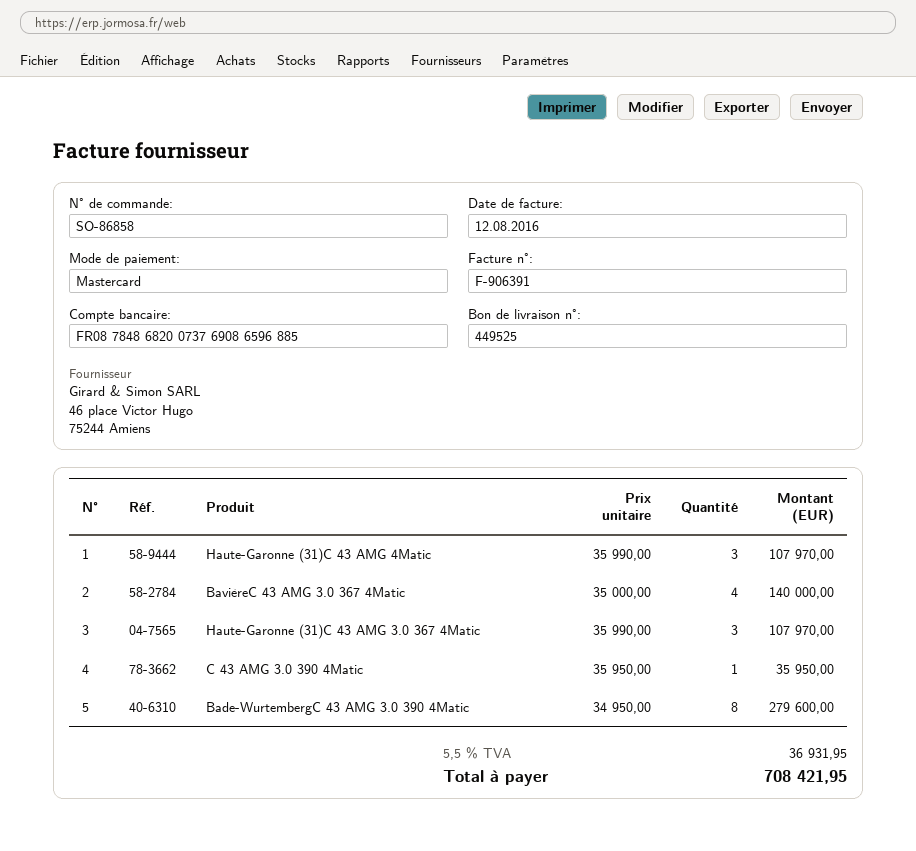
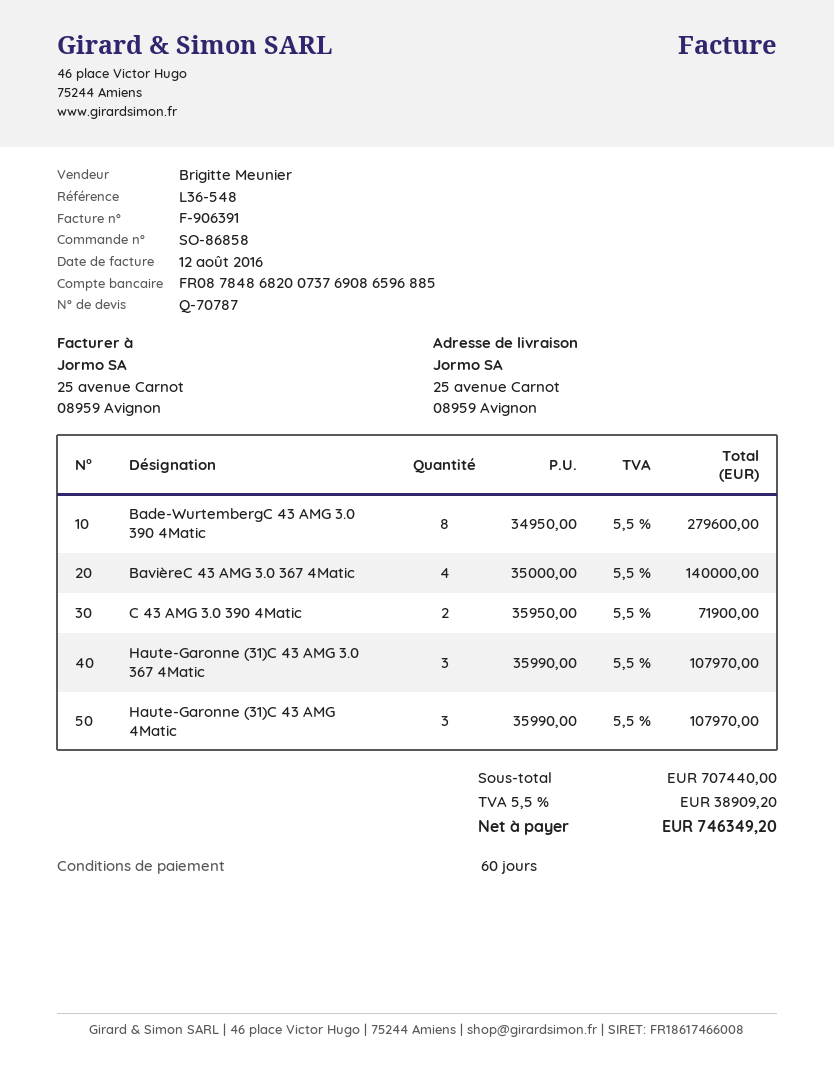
C 43 AMG 3.0 390 4Matic: 1 x 35950.00 = 35950.00 -> 2 x 35950.00 = 71900.00
tax: 5.5% = 36931.95 -> 5.5% = 38909.20
total: 708421.95 -> 746349.20

